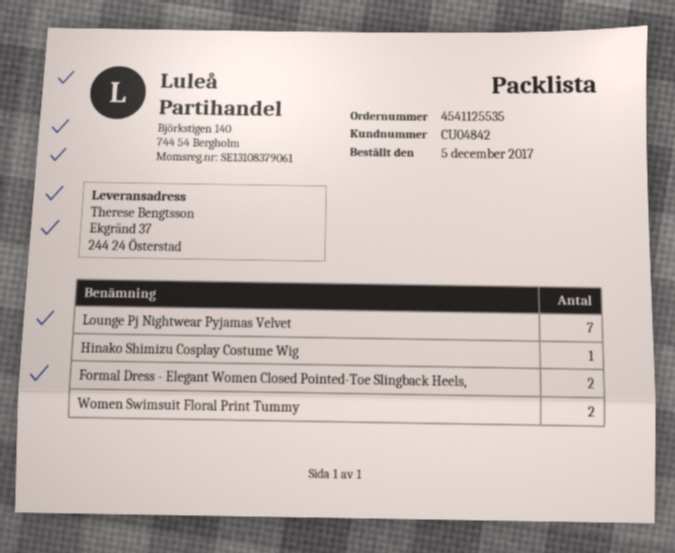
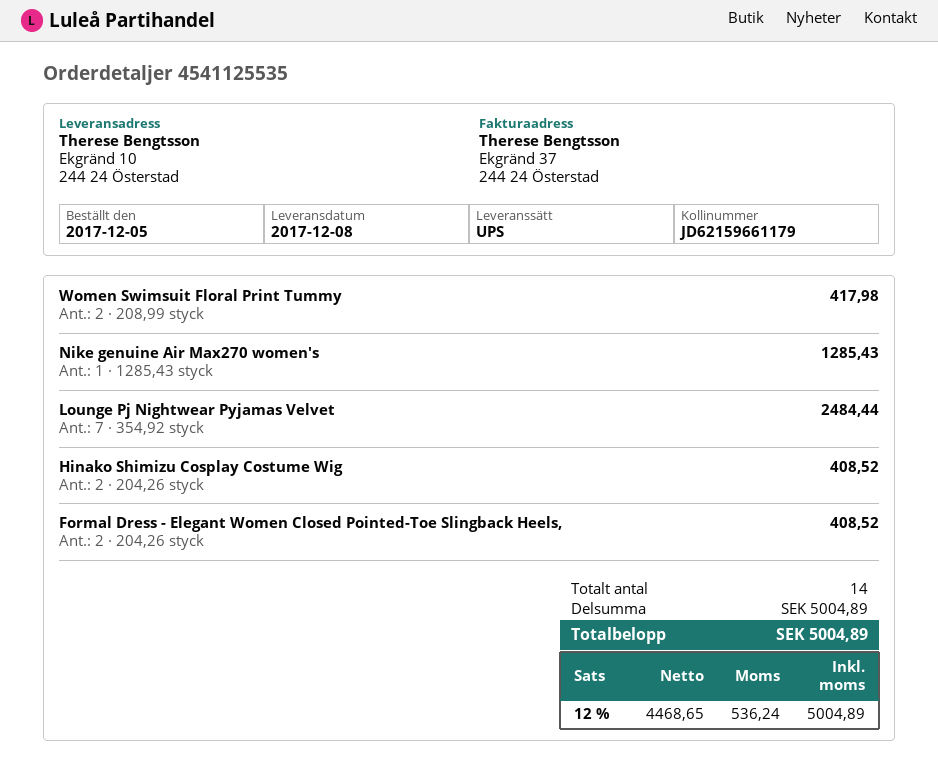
ship to: Ekgränd 37, 244 24 Österstad -> Ekgränd 10, 244 24 Österstad
Hinako Shimizu Cosplay Costume Wig: 1 -> 2
Nike genuine Air Max270 women's: none -> 1

